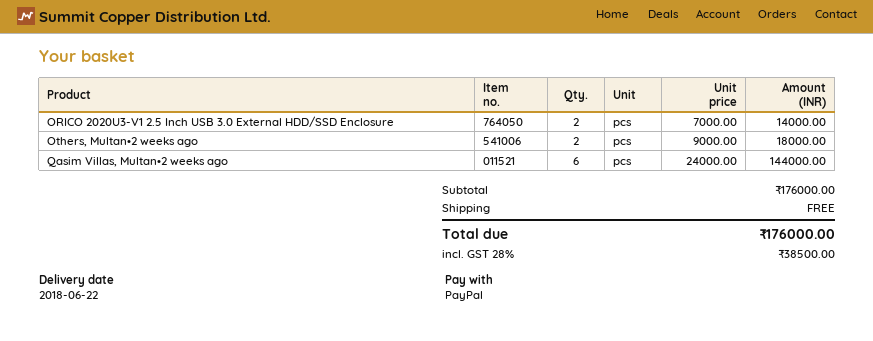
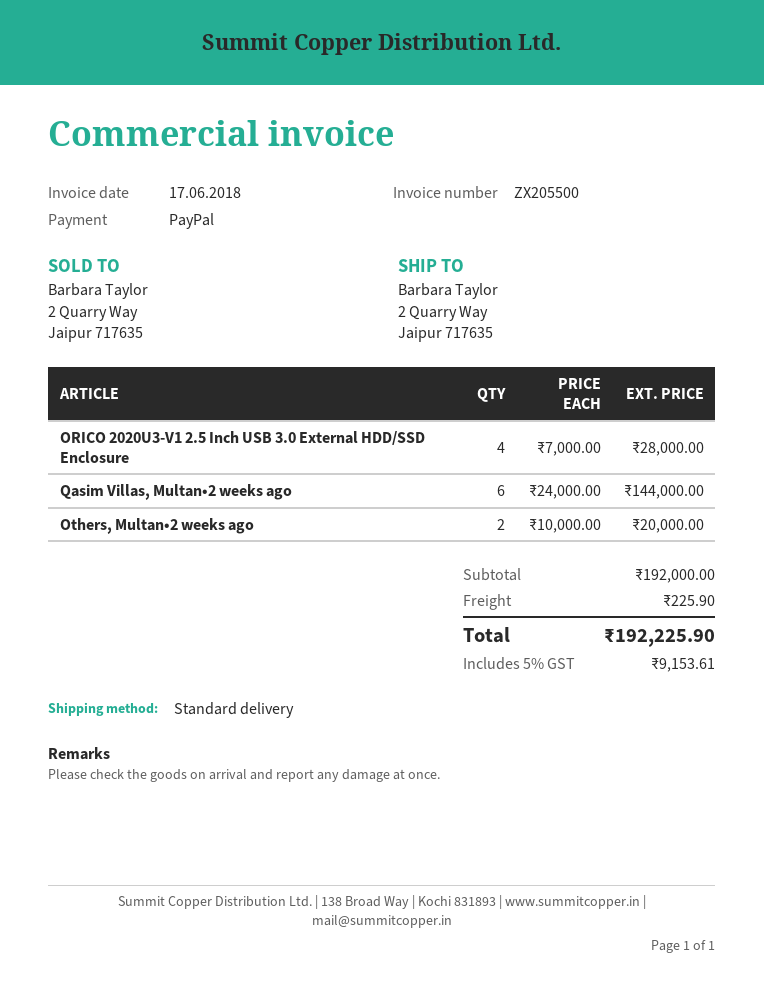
ORICO 2020U3-V1 2.5 Inch USB 3.0 External HDD/SSD Enclosure: 2 x 7000.00 = 14000.00 -> 4 x 7000.00 = 28000.00
Others, Multan•2 weeks ago: 2 x 9000.00 = 18000.00 -> 2 x 10000.00 = 20000.00
subtotal: 176000.00 -> 192000.00
shipping: 0.00 -> 225.90
tax: 28% = 38500.00 -> 5% = 9153.61
total: 176000.00 -> 192225.90

